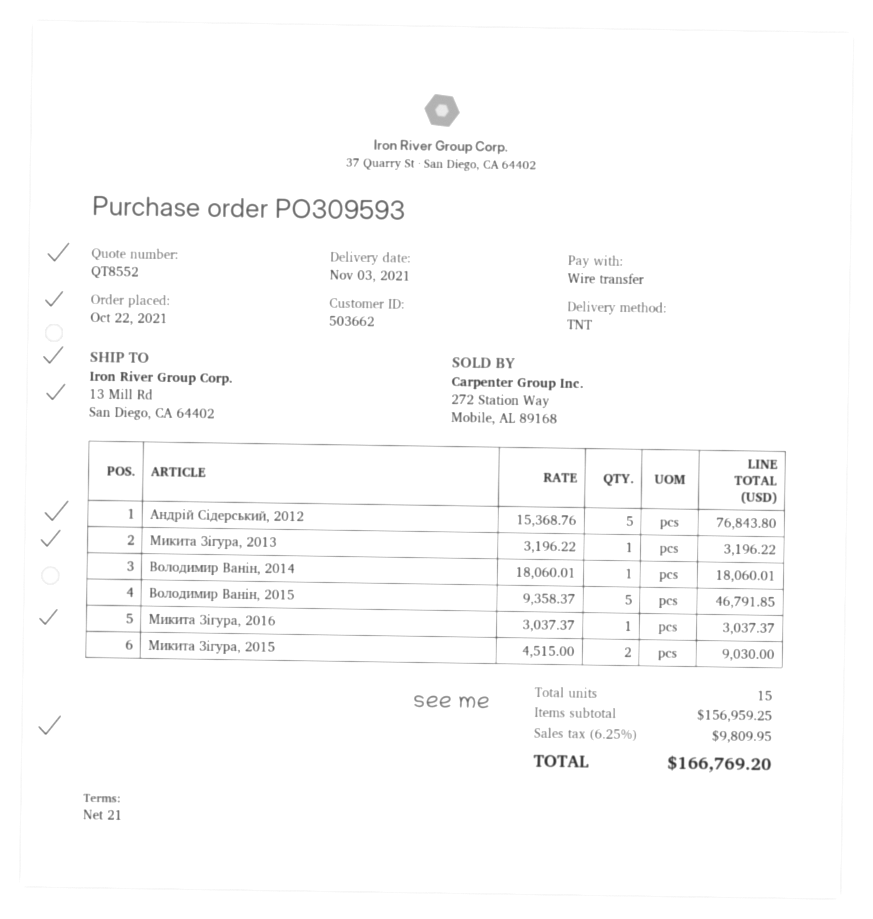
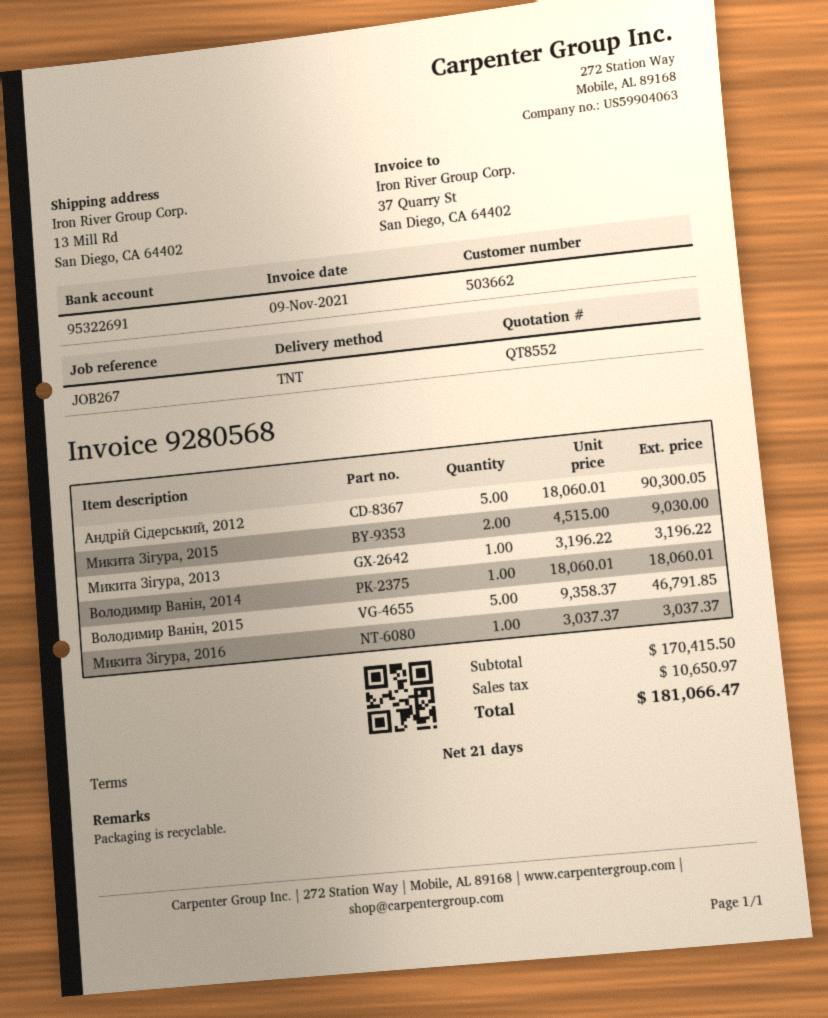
Андрій Сідерський, 2012: 5 x 15368.76 = 76843.80 -> 5 x 18060.01 = 90300.05
subtotal: 156959.25 -> 170415.50
tax: 9809.95 -> 10650.97
total: 166769.20 -> 181066.47

